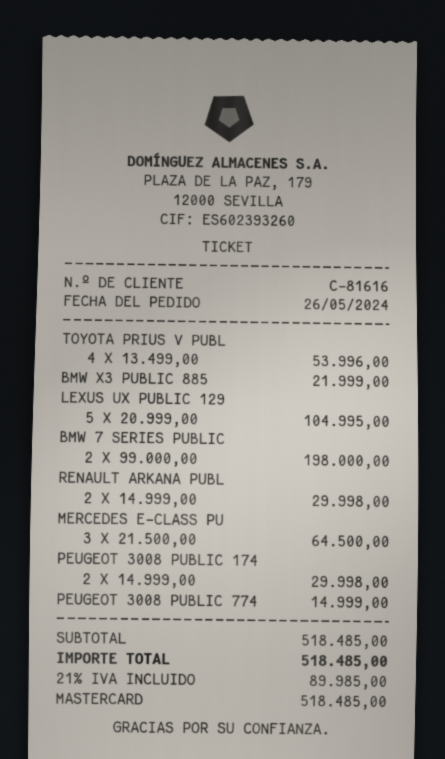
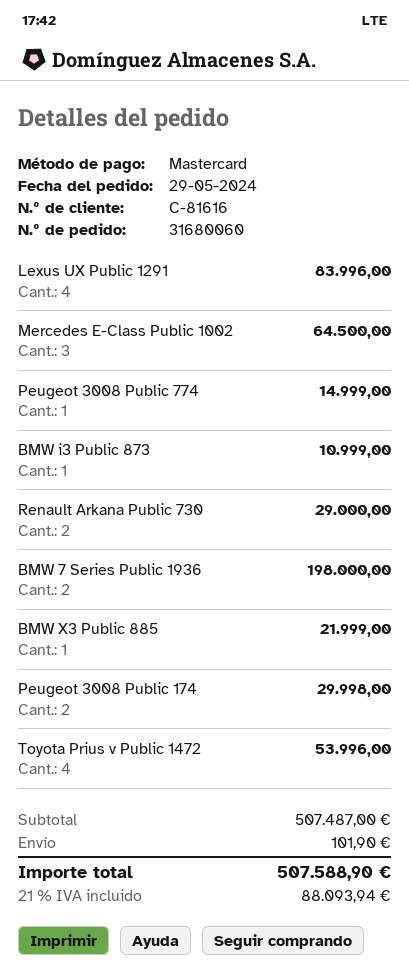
order date: 2024-05-26 -> 2024-05-29
LEXUS UX PUBLIC 129: 5 for 104995.00 -> 4 for 83996.00
RENAULT ARKANA PUBL: 2 for 29998.00 -> 2 for 29000.00
BMW i3 Public 873: none -> 1 for 10999.00
subtotal: 518485.00 -> 507487.00
shipping: none -> 101.90
tax: 21% = 89985.00 -> 21% = 88093.94
total: 518485.00 -> 507588.90

